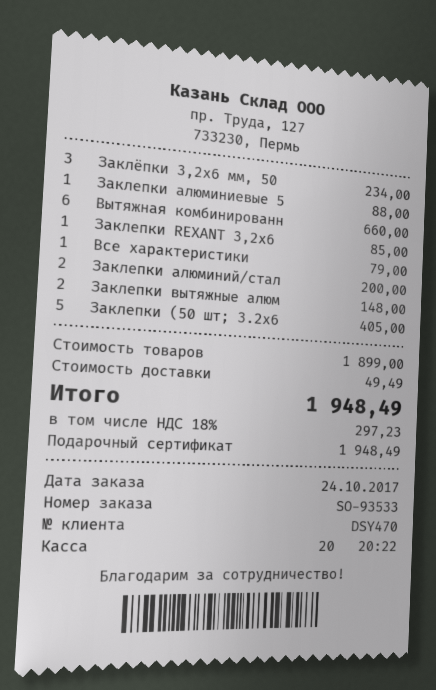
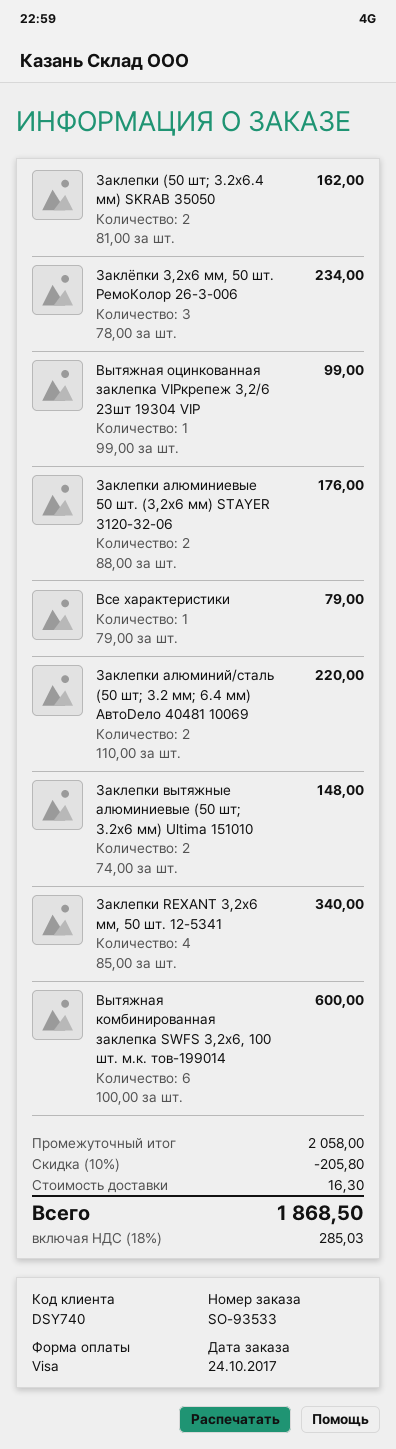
customer number: DSY470 -> DSY740
payment method: gift card -> Visa
Заклепки алюминиевые 5: 1 for 88.00 -> 2 for 176.00
Вытяжная комбинированн: 6 for 660.00 -> 6 for 600.00
Заклепки REXANT 3,2x6: 1 for 85.00 -> 4 for 340.00
Заклепки алюминий/стал: 2 for 200.00 -> 2 for 220.00
Заклепки (50 шт; 3.2х6: 5 for 405.00 -> 2 for 162.00
Вытяжная оцинкованная заклепка VIPкрепеж 3,2/6 23шт 19304 VIP: none -> 1 for 99.00
subtotal: 1899.00 -> 2058.00
discount: none -> 10% = 205.80
shipping: 49.49 -> 16.30
tax: 18% = 297.23 -> 18% = 285.03
total: 1948.49 -> 1868.50

